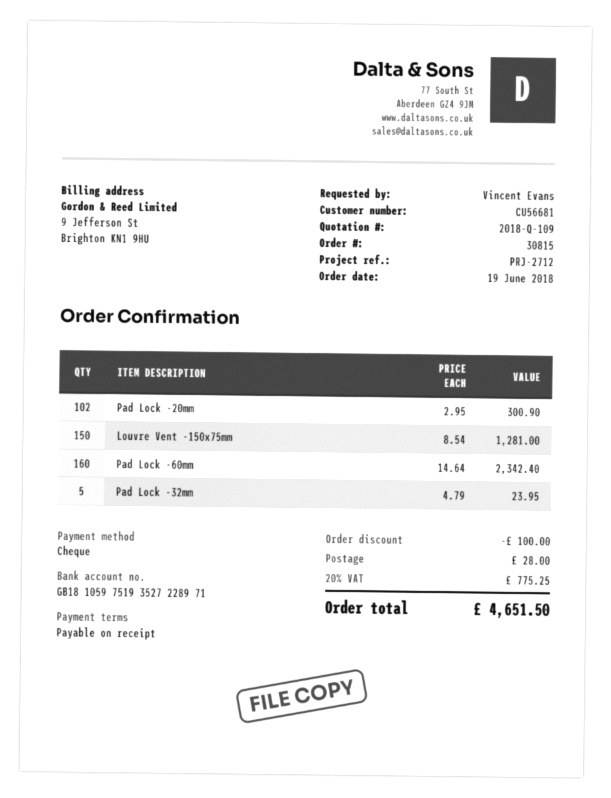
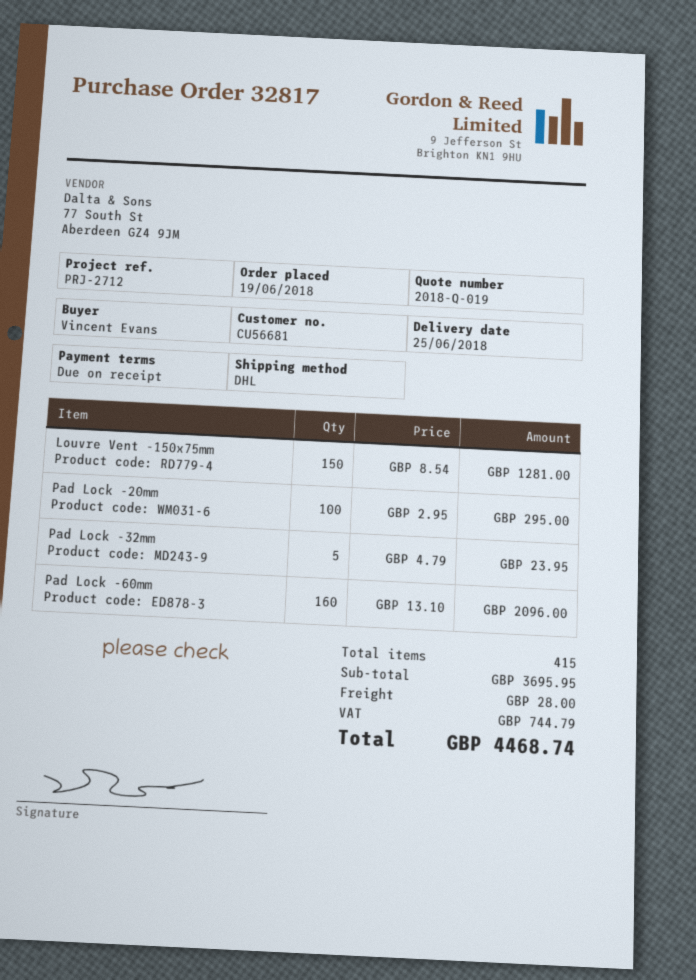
quote number: 2018-Q-109 -> 2018-Q-019
order number: 30815 -> 32817
Pad Lock -20mm: 102 x 2.95 = 300.90 -> 100 x 2.95 = 295.00
Pad Lock -60mm: 160 x 14.64 = 2342.40 -> 160 x 13.10 = 2096.00
discount: 100.00 -> none
tax: 775.25 -> 744.79
total: 4651.50 -> 4468.74

